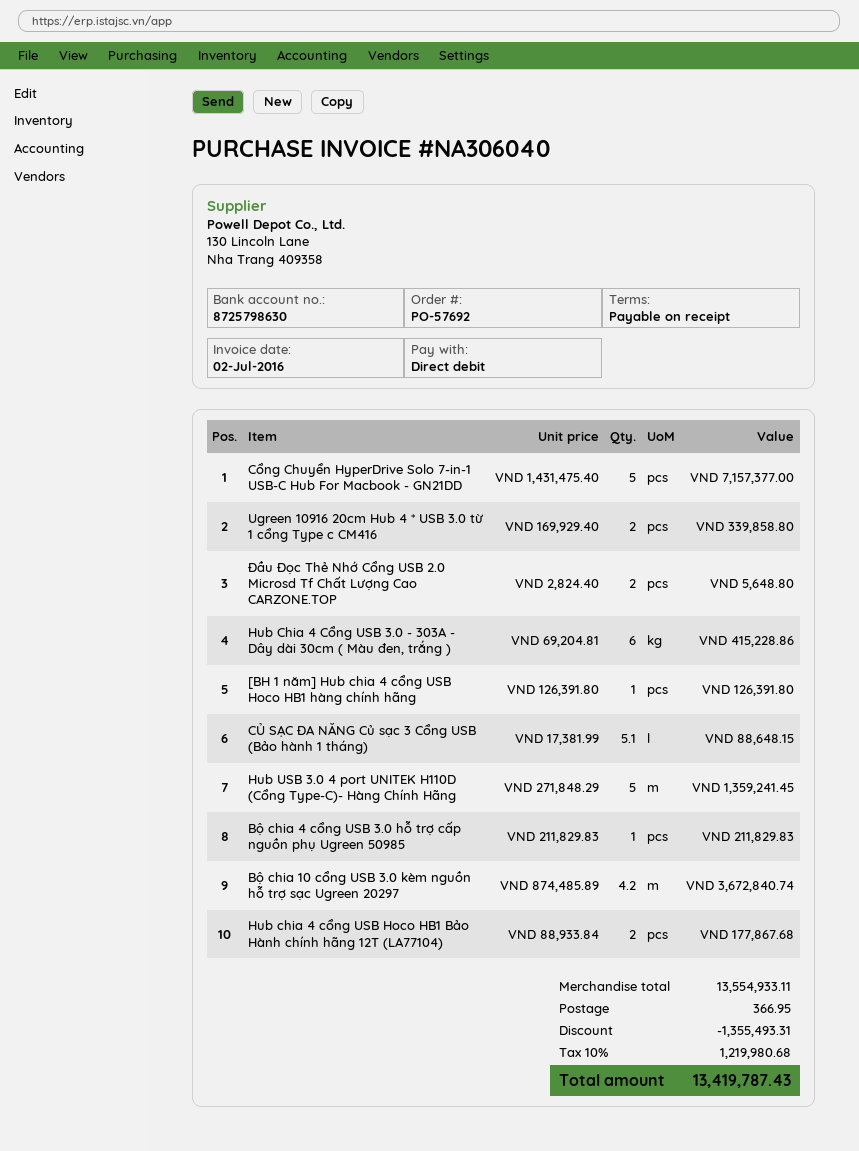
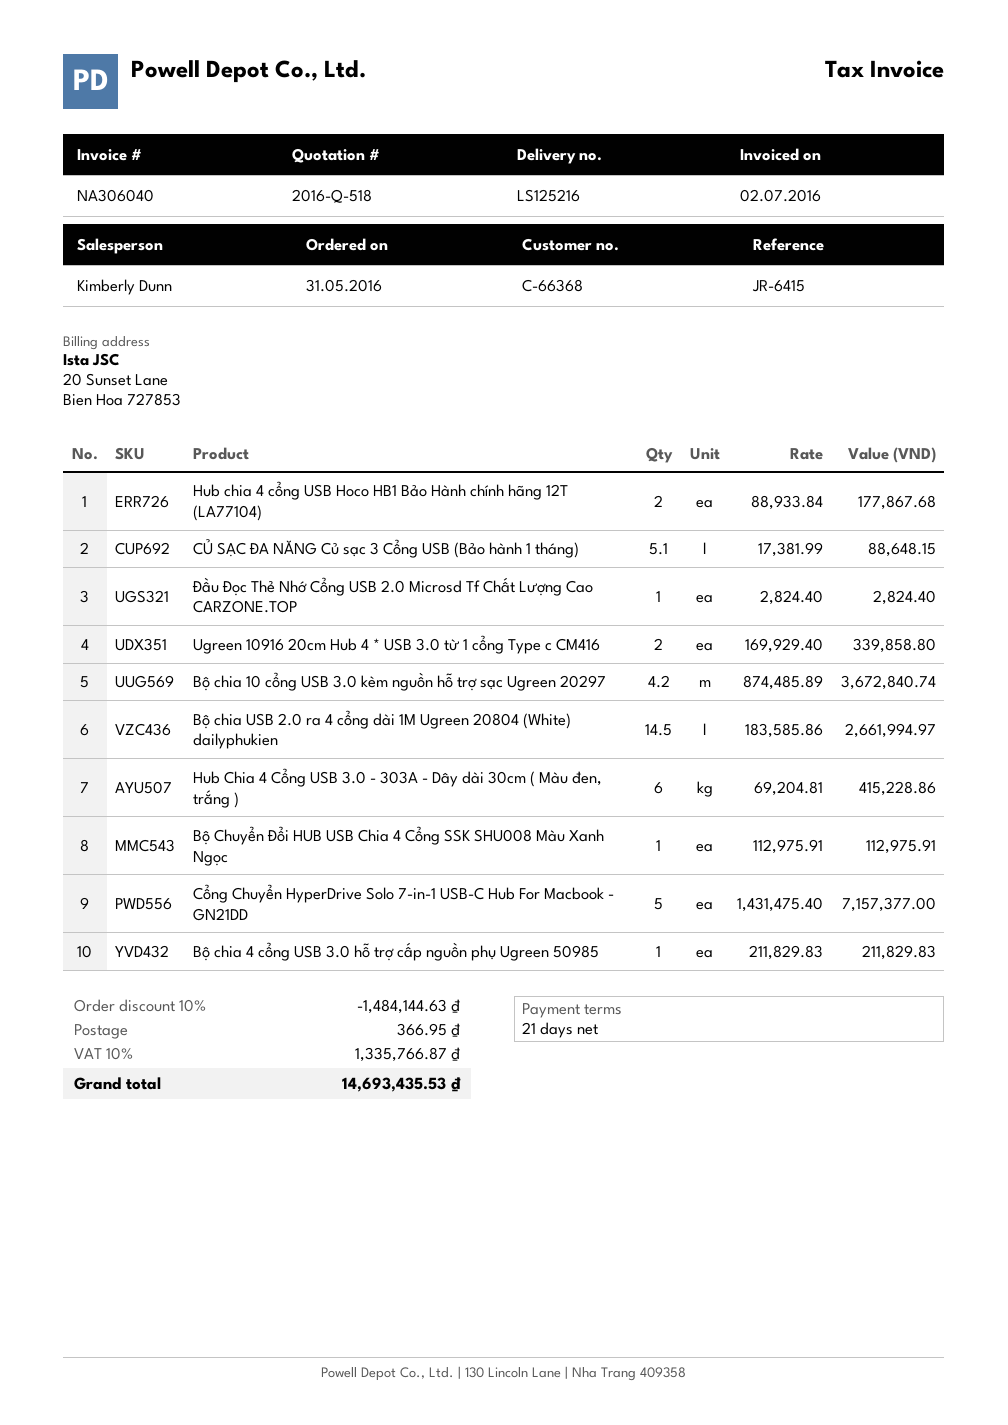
payment terms: on receipt -> 21 days
Đầu Đọc Thẻ Nhớ Cổng USB 2.0 Microsd Tf Chất Lượng Cao CARZONE.TOP: 2 x 2824.40 = 5648.80 -> 1 x 2824.40 = 2824.40
[BH 1 năm] Hub chia 4 cổng USB Hoco HB1 hàng chính hãng: 1 x 126391.80 = 126391.80 -> none
Hub USB 3.0 4 port UNITEK H110D (Cổng Type-C)- Hàng Chính Hãng: 5 x 271848.29 = 1359241.45 -> none
Bộ chia USB 2.0 ra 4 cổng dài 1M Ugreen 20804 (White) dailyphukien: none -> 14.5 x 183585.86 = 2661994.97
Bộ Chuyển Đổi HUB USB Chia 4 Cổng SSK SHU008 Màu Xanh Ngọc: none -> 1 x 112975.91 = 112975.91
discount: 1355493.31 -> 1484144.63
tax: 10% = 1219980.68 -> 10% = 1335766.87
total: 13419787.43 -> 14693435.53

